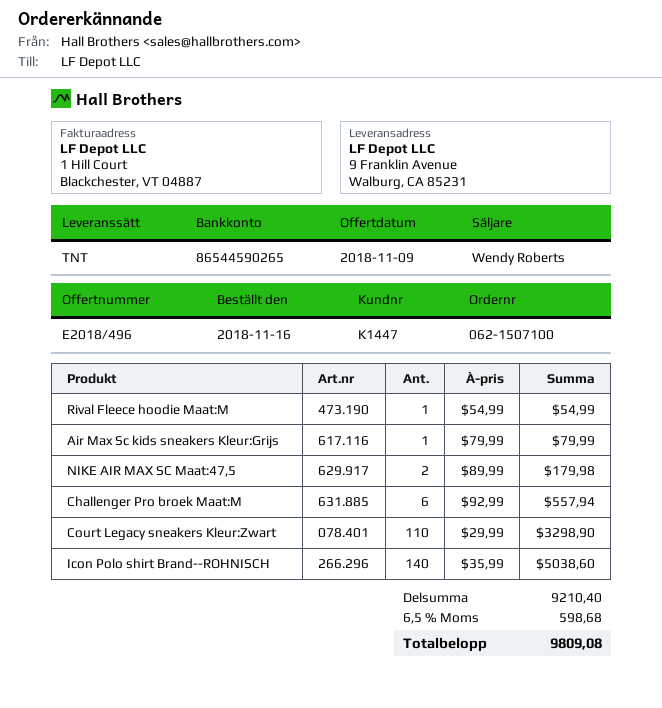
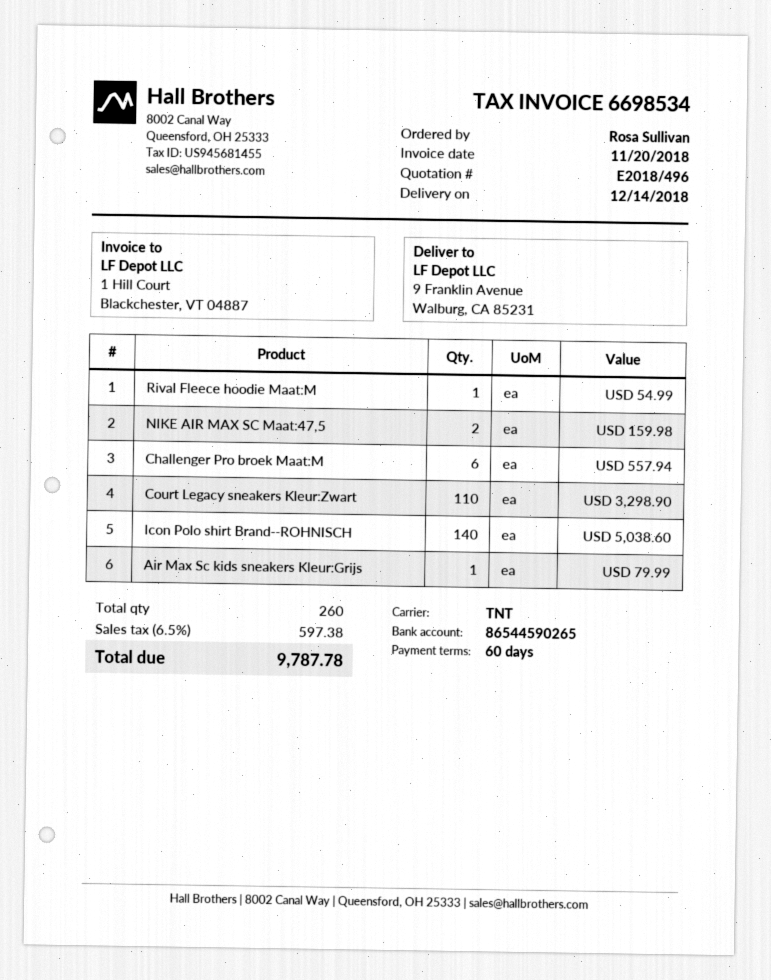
NIKE AIR MAX SC Maat:47,5: 2 for 179.98 -> 2 for 159.98
tax: 6.5% = 598.68 -> 6.5% = 597.38
total: 9809.08 -> 9787.78

